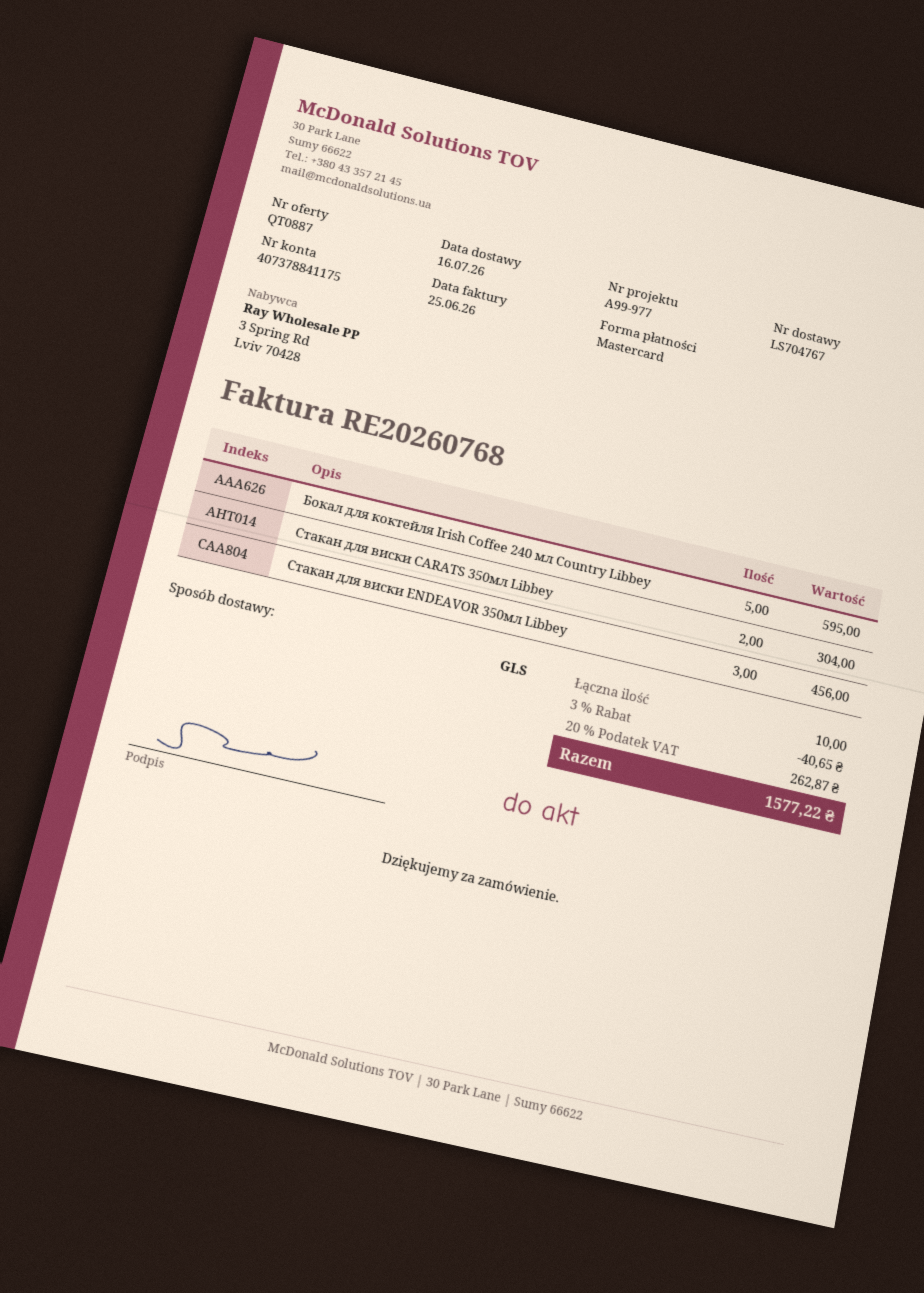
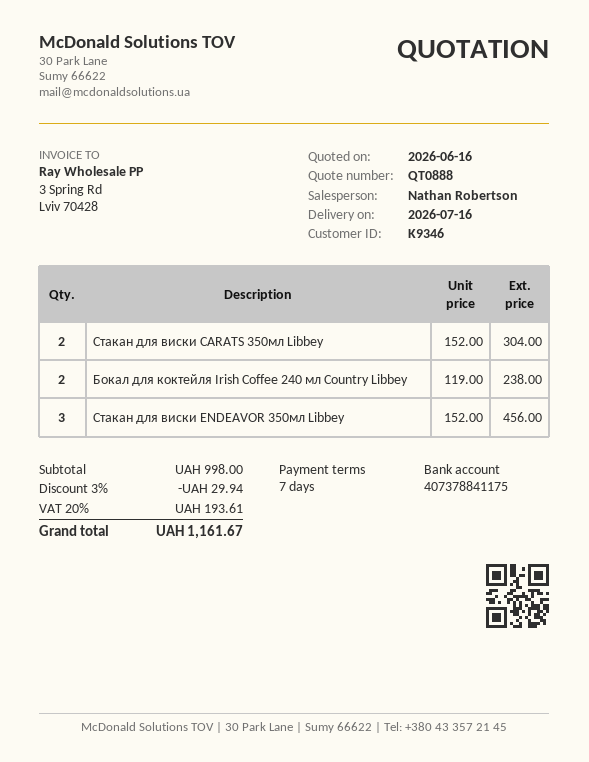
quote number: QT0887 -> QT0888
Бокал для коктейля Irish Coffee 240 мл Country Libbey: 5 for 595.00 -> 2 for 238.00
discount: 3% = 40.65 -> 3% = 29.94
tax: 20% = 262.87 -> 20% = 193.61
total: 1577.22 -> 1161.67

